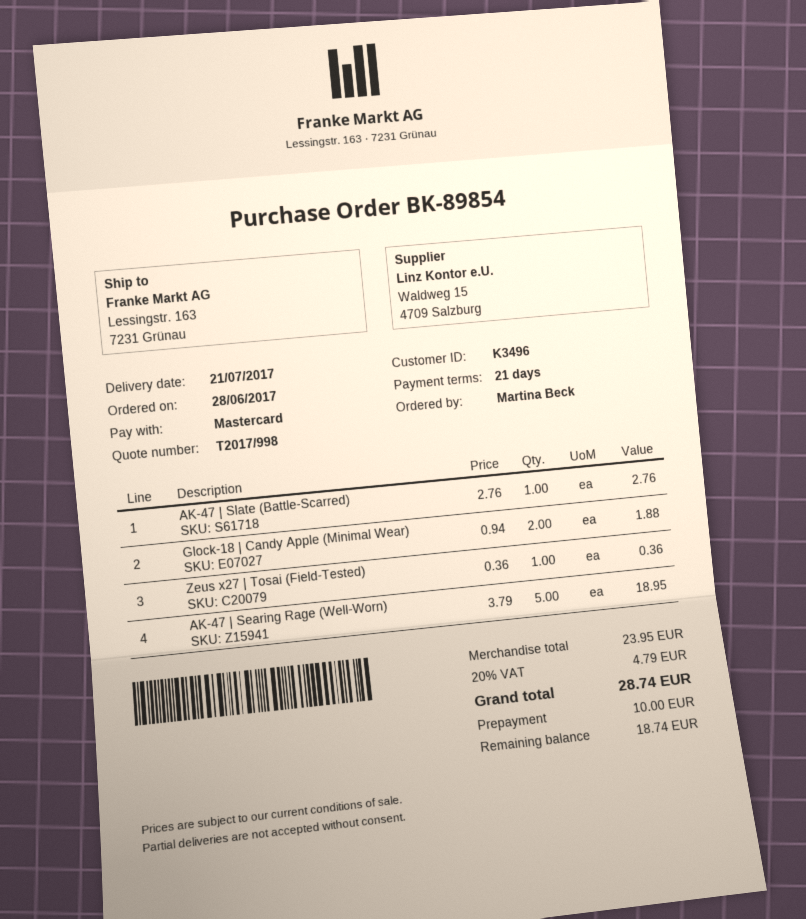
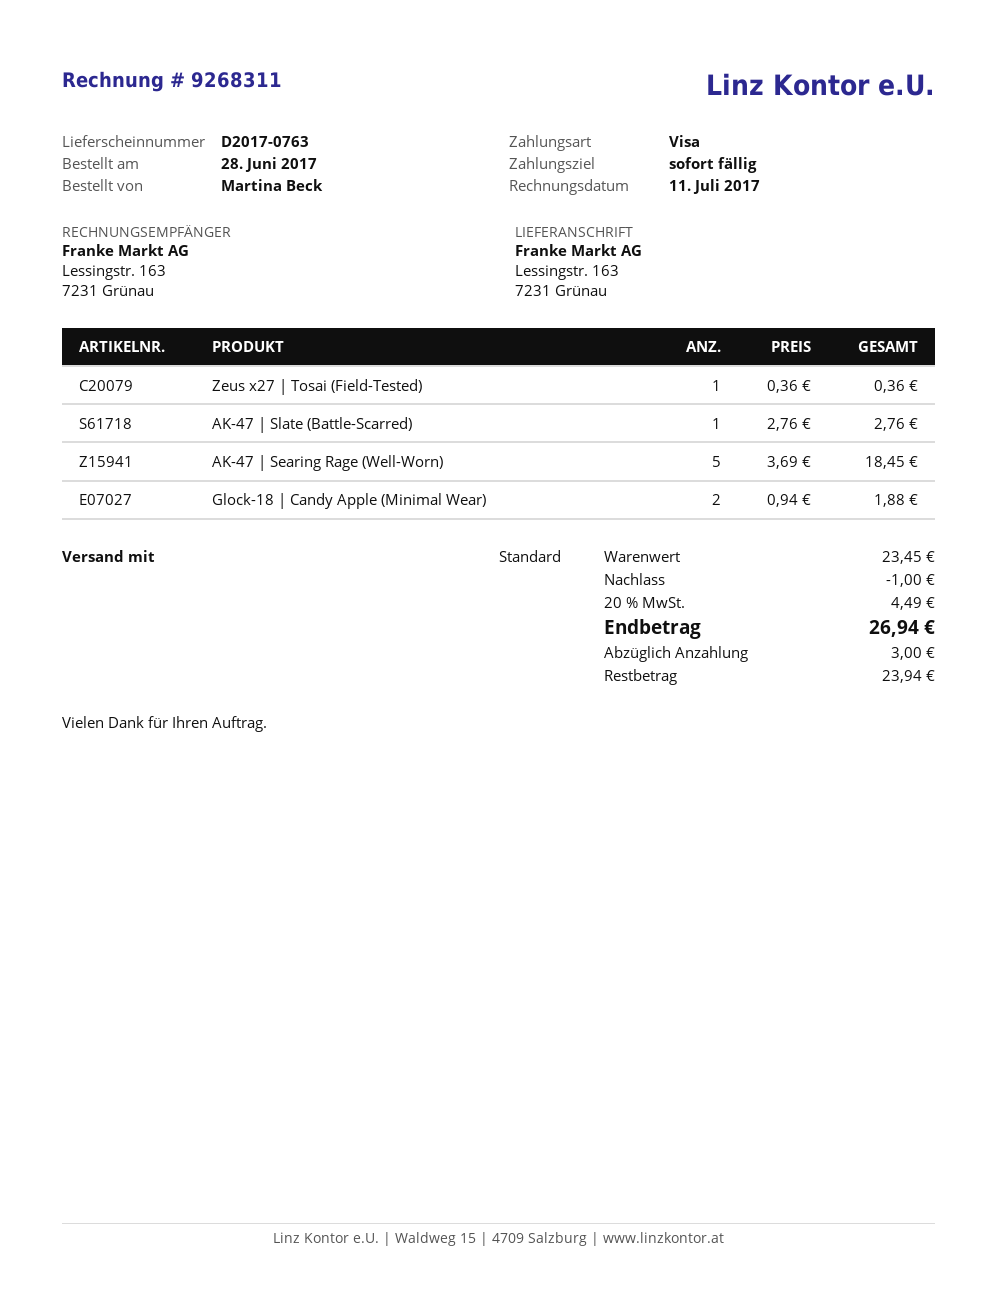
payment terms: 21 days -> on receipt
payment method: Mastercard -> Visa
AK-47 | Searing Rage (Well-Worn): 5 x 3.79 = 18.95 -> 5 x 3.69 = 18.45
subtotal: 23.95 -> 23.45
discount: none -> 1.00
tax: 20% = 4.79 -> 20% = 4.49
total: 28.74 -> 26.94
deposit: 10.00 -> 3.00
balance: 18.74 -> 23.94

